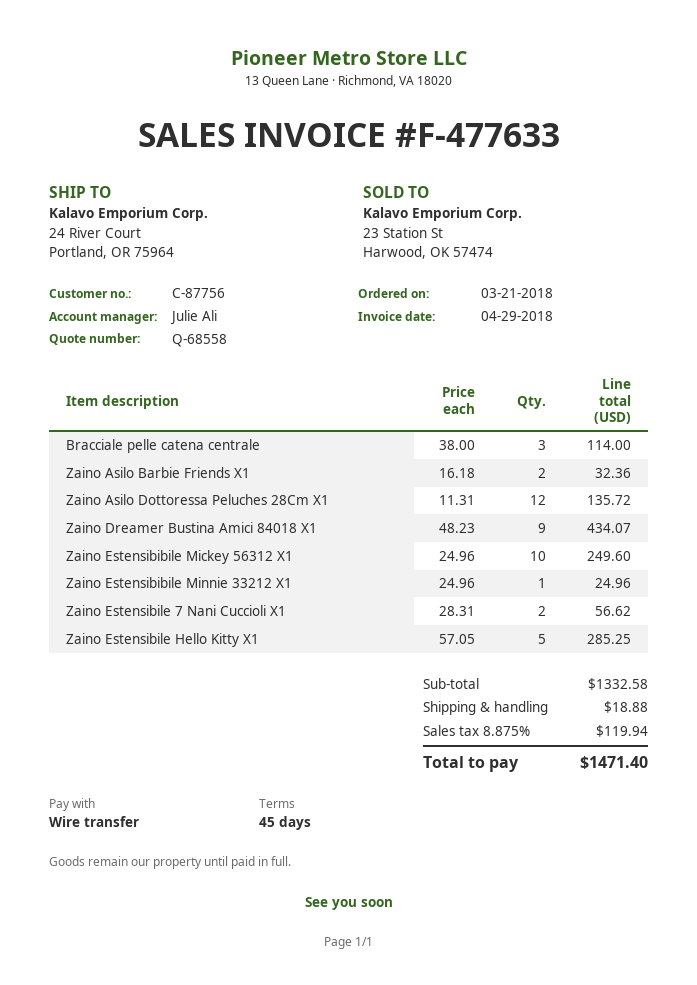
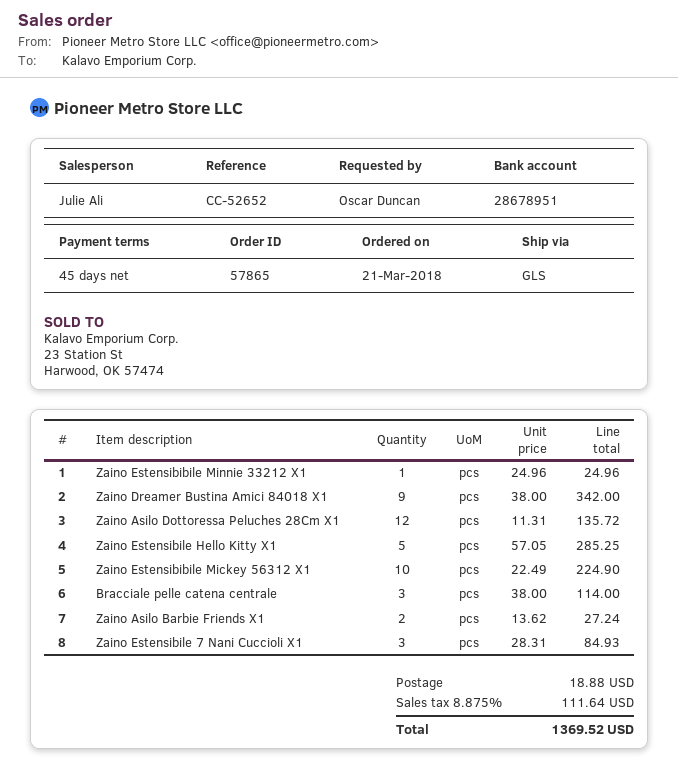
Zaino Asilo Barbie Friends X1: 2 x 16.18 = 32.36 -> 2 x 13.62 = 27.24
Zaino Dreamer Bustina Amici 84018 X1: 9 x 48.23 = 434.07 -> 9 x 38.00 = 342.00
Zaino Estensibibile Mickey 56312 X1: 10 x 24.96 = 249.60 -> 10 x 22.49 = 224.90
Zaino Estensibile 7 Nani Cuccioli X1: 2 x 28.31 = 56.62 -> 3 x 28.31 = 84.93
tax: 8.875% = 119.94 -> 8.875% = 111.64
total: 1471.40 -> 1369.52

